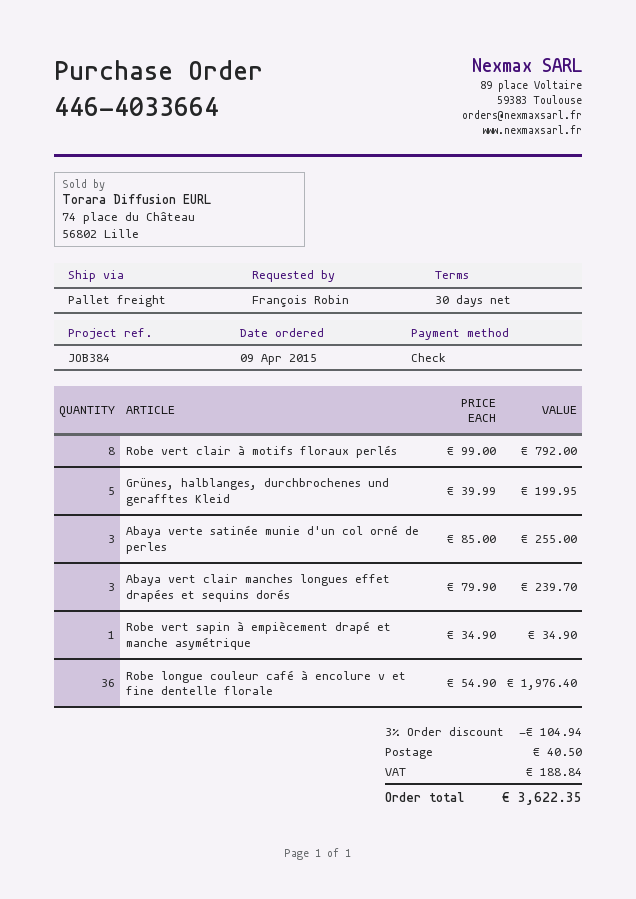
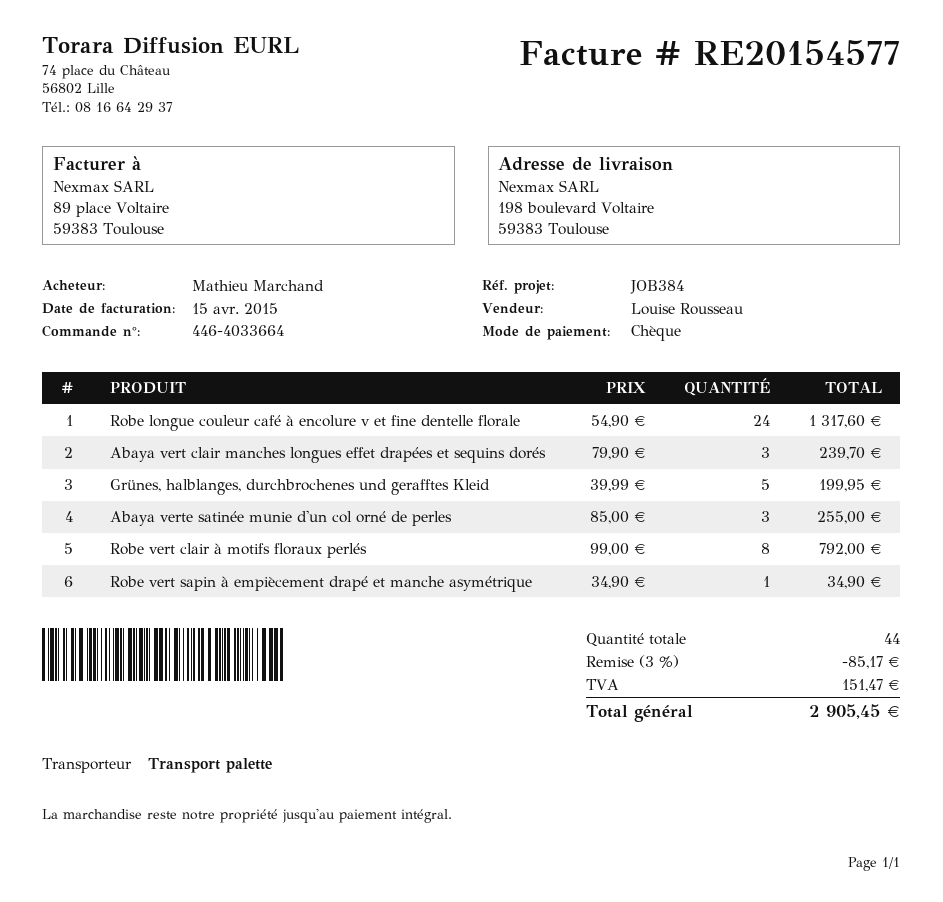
ordered by: François Robin -> Mathieu Marchand
Robe longue couleur café à encolure v et fine dentelle florale: 36 x 54.90 = 1976.40 -> 24 x 54.90 = 1317.60
discount: 3% = 104.94 -> 3% = 85.17
shipping: 40.50 -> none
tax: 188.84 -> 151.47
total: 3622.35 -> 2905.45

